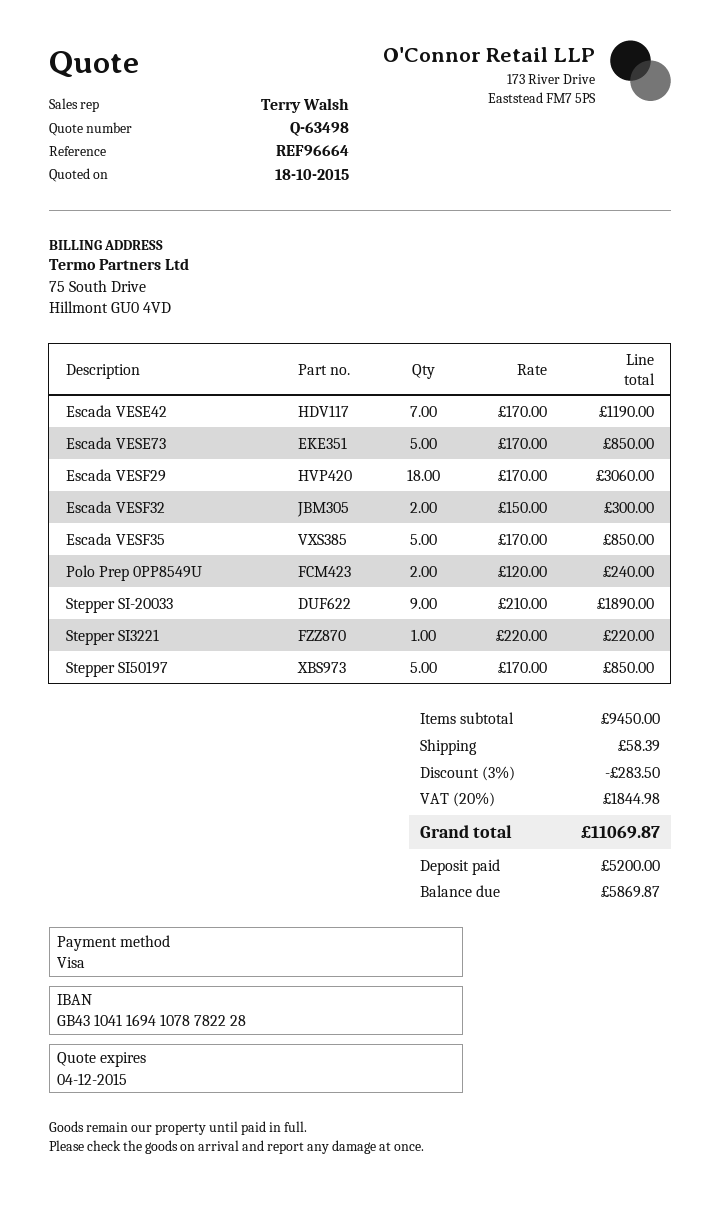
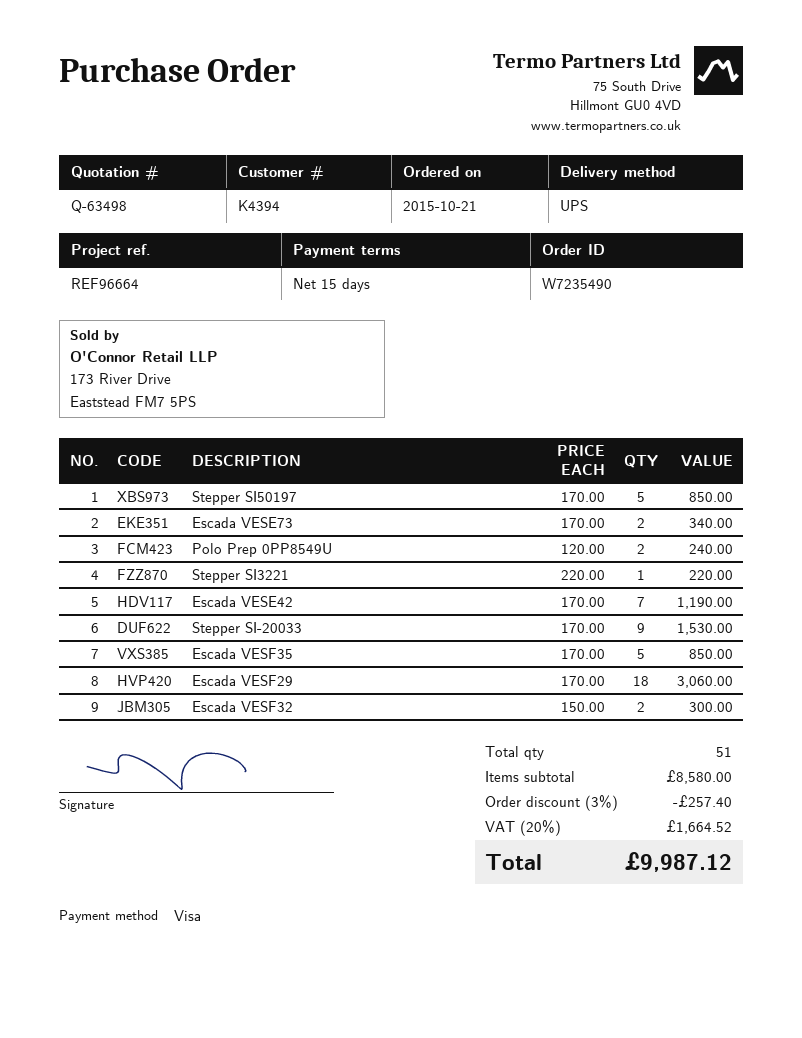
Escada VESE73: 5 x 170.00 = 850.00 -> 2 x 170.00 = 340.00
Stepper SI-20033: 9 x 210.00 = 1890.00 -> 9 x 170.00 = 1530.00
subtotal: 9450.00 -> 8580.00
discount: 3% = 283.50 -> 3% = 257.40
shipping: 58.39 -> none
tax: 20% = 1844.98 -> 20% = 1664.52
total: 11069.87 -> 9987.12

